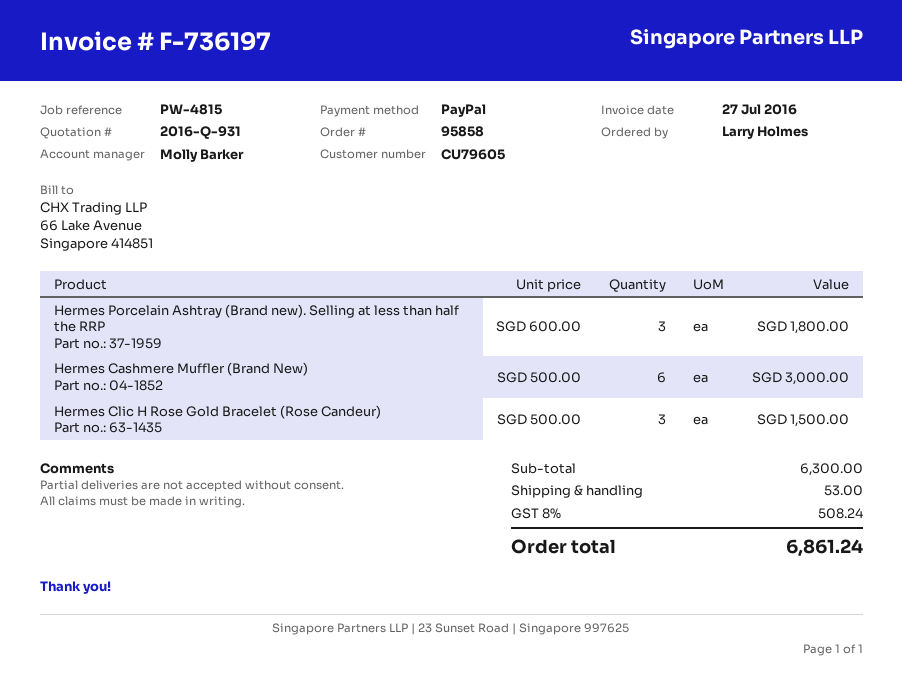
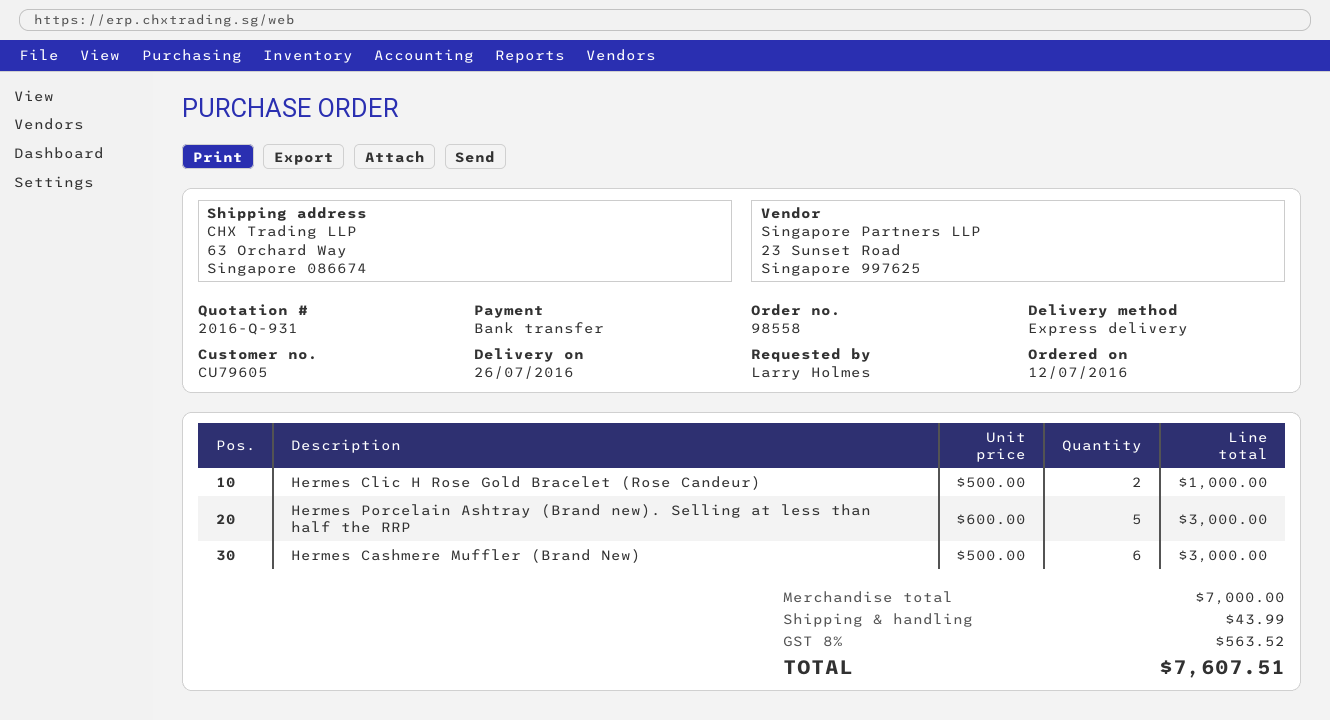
order number: 95858 -> 98558
payment method: PayPal -> bank transfer
Hermes Porcelain Ashtray (Brand new). Selling at less than half the RRP: 3 x 600.00 = 1800.00 -> 5 x 600.00 = 3000.00
Hermes Clic H Rose Gold Bracelet (Rose Candeur): 3 x 500.00 = 1500.00 -> 2 x 500.00 = 1000.00
subtotal: 6300.00 -> 7000.00
shipping: 53.00 -> 43.99
tax: 8% = 508.24 -> 8% = 563.52
total: 6861.24 -> 7607.51

